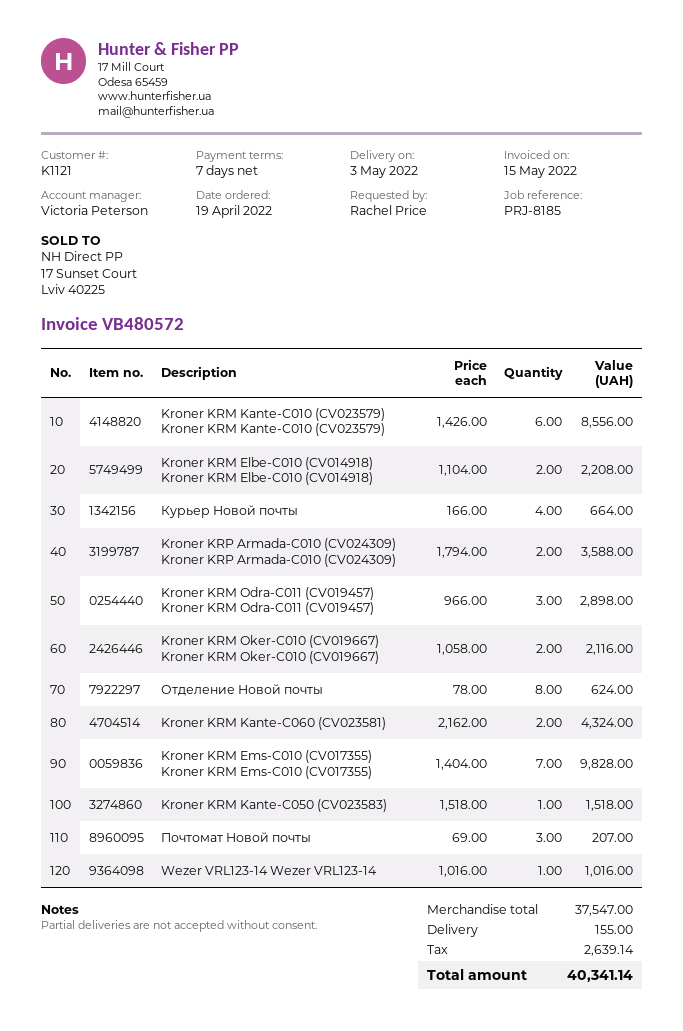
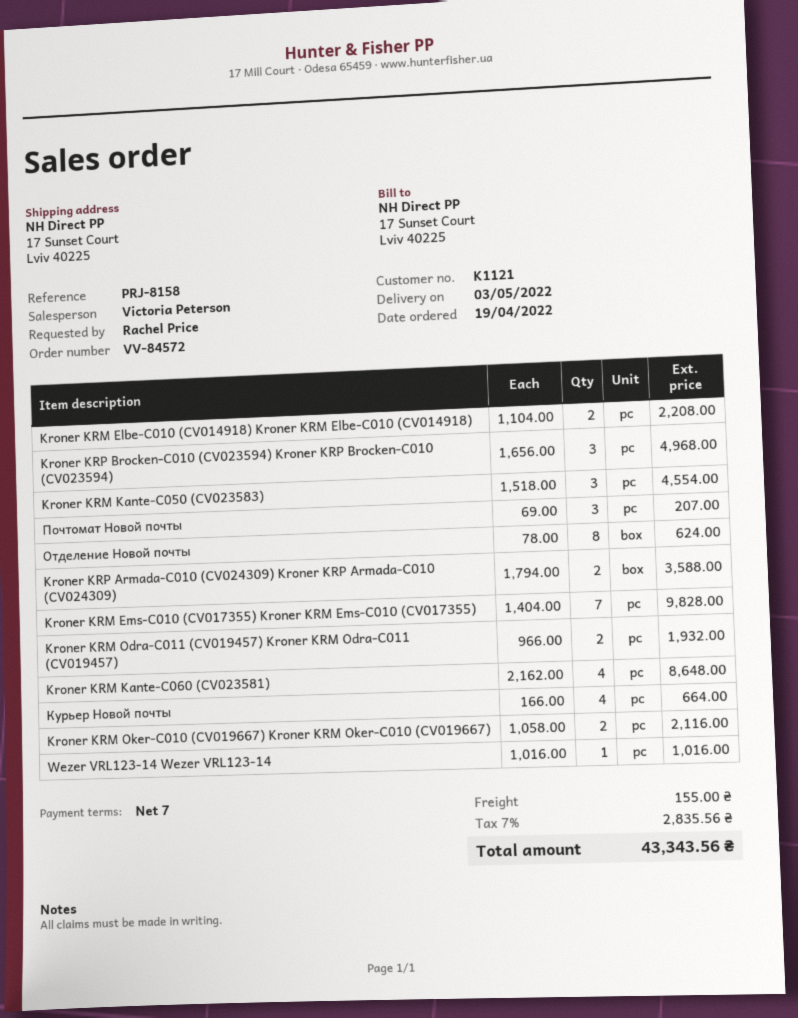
reference: PRJ-8185 -> PRJ-8158
Kroner KRM Kante-C010 (CV023579) Kroner KRM Kante-C010 (CV023579): 6 x 1426.00 = 8556.00 -> none
Kroner KRM Odra-C011 (CV019457) Kroner KRM Odra-C011 (CV019457): 3 x 966.00 = 2898.00 -> 2 x 966.00 = 1932.00
Kroner KRM Kante-C060 (CV023581): 2 x 2162.00 = 4324.00 -> 4 x 2162.00 = 8648.00
Kroner KRM Kante-C050 (CV023583): 1 x 1518.00 = 1518.00 -> 3 x 1518.00 = 4554.00
Kroner KRP Brocken-C010 (CV023594) Kroner KRP Brocken-C010 (CV023594): none -> 3 x 1656.00 = 4968.00
tax: 2639.14 -> 2835.56
total: 40341.14 -> 43343.56

